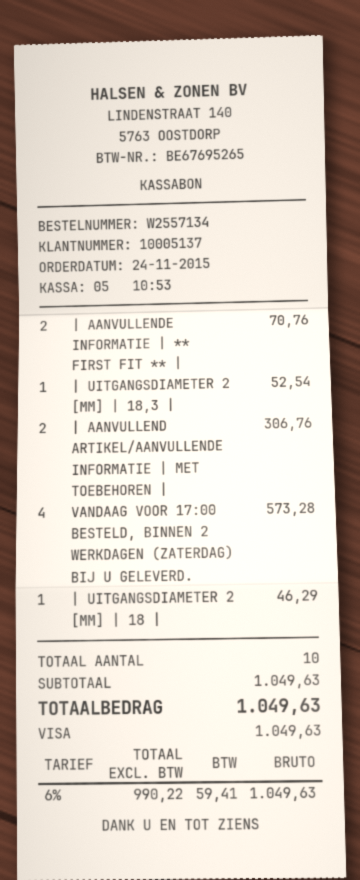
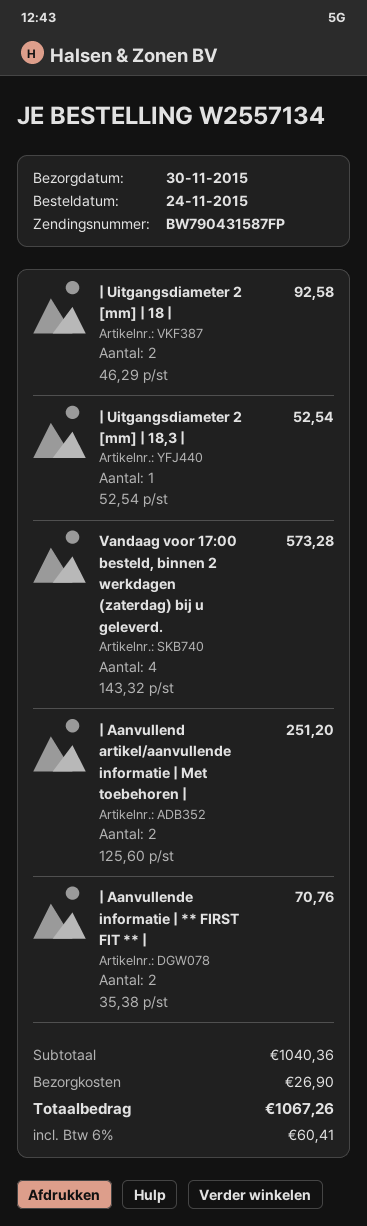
| AANVULLEND ARTIKEL/AANVULLENDE INFORMATIE | MET TOEBEHOREN |: 2 for 306.76 -> 2 for 251.20
| UITGANGSDIAMETER 2 [MM] | 18 |: 1 for 46.29 -> 2 for 92.58
subtotal: 1049.63 -> 1040.36
shipping: none -> 26.90
tax: 6% = 59.41 -> 6% = 60.41
total: 1049.63 -> 1067.26

